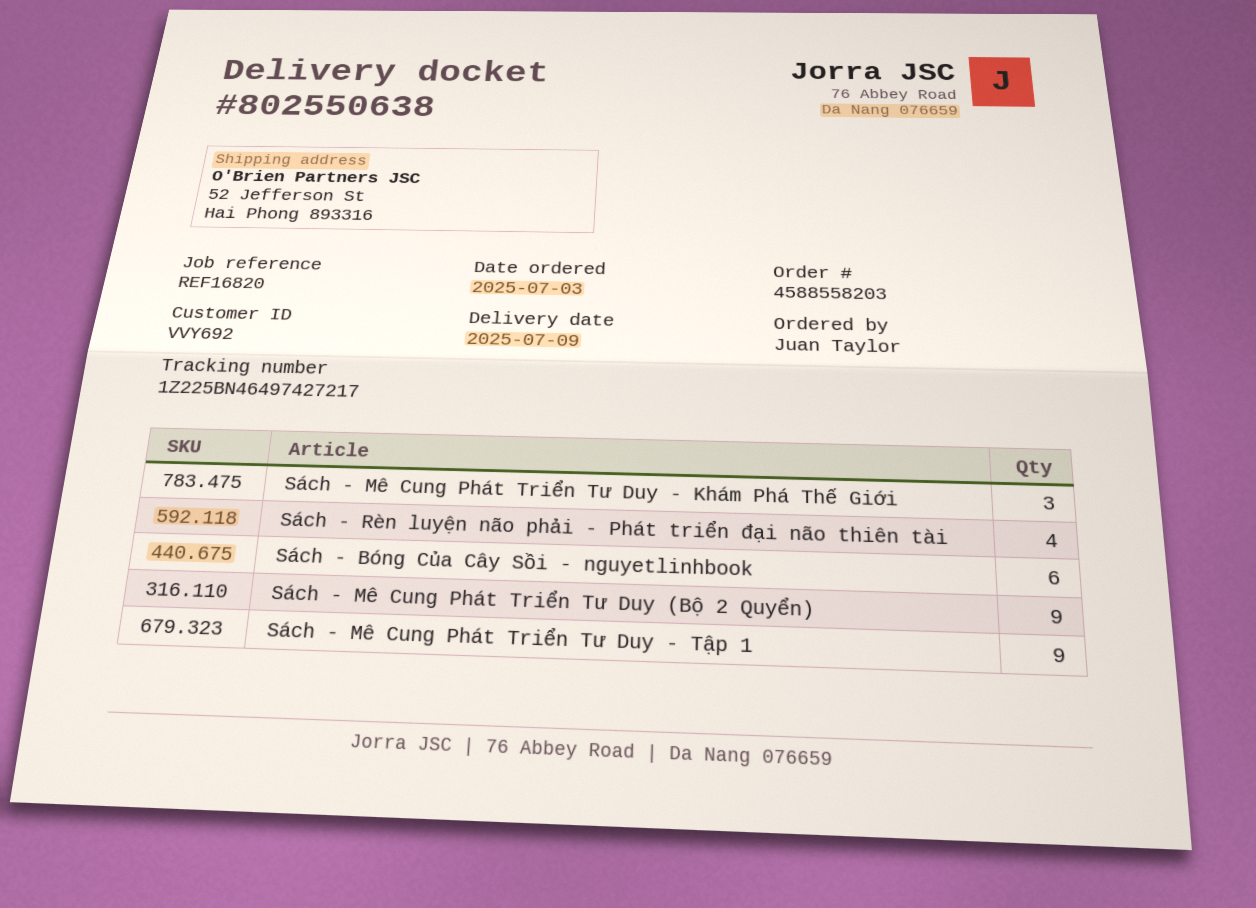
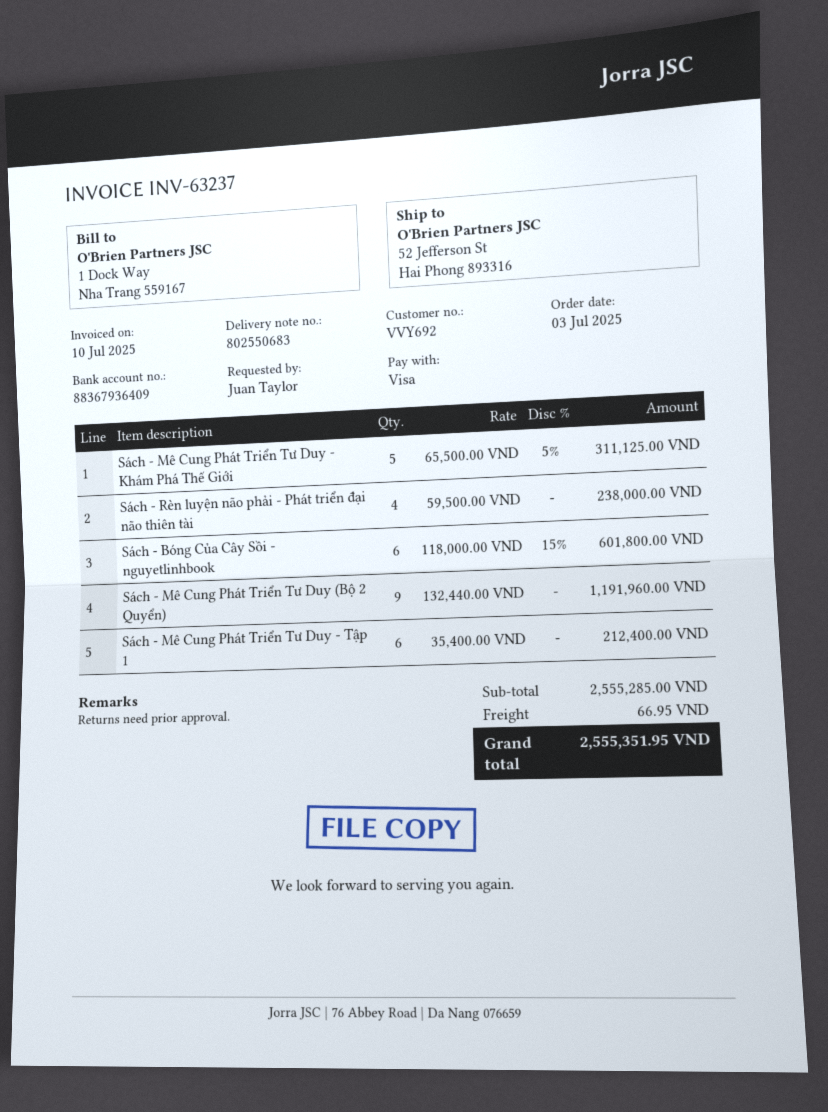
delivery note number: 802550638 -> 802550683
Sách - Mê Cung Phát Triển Tư Duy - Khám Phá Thế Giới: 3 -> 5
Sách - Mê Cung Phát Triển Tư Duy - Tập 1: 9 -> 6

